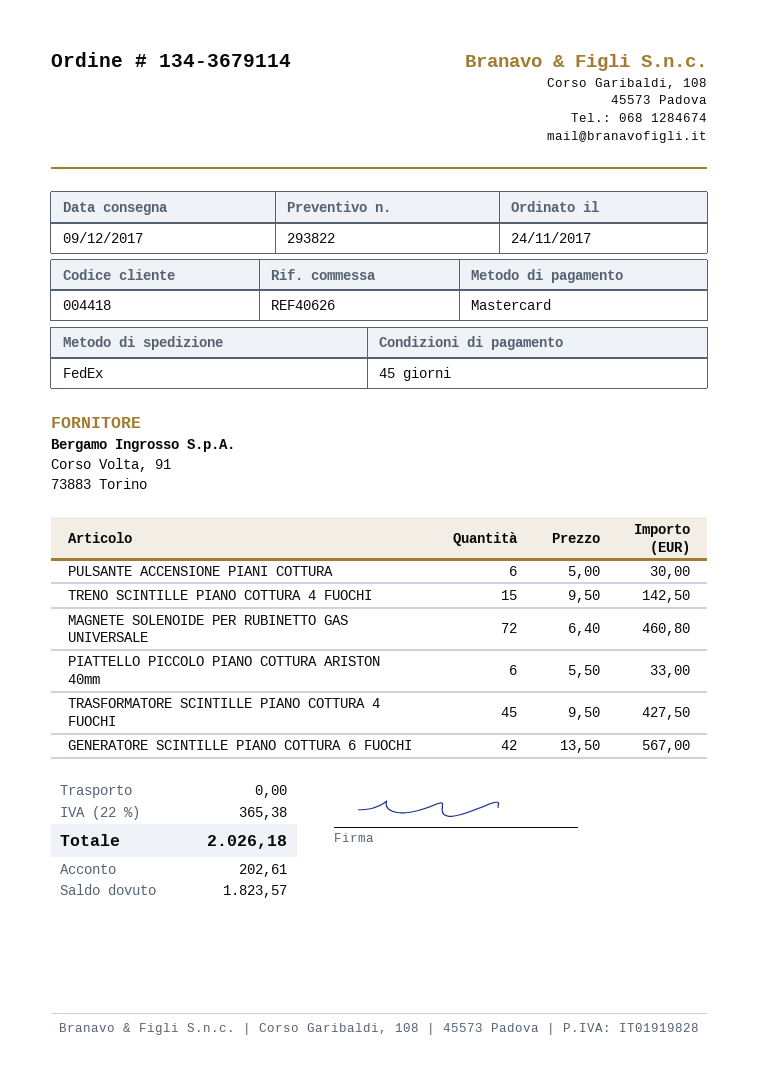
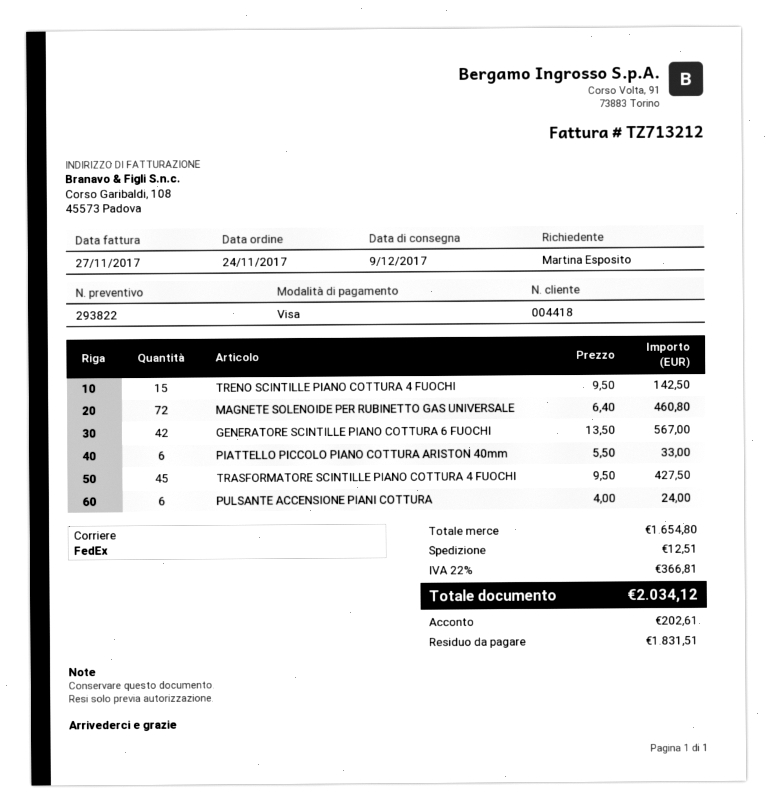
payment method: Mastercard -> Visa
PULSANTE ACCENSIONE PIANI COTTURA: 6 x 5.00 = 30.00 -> 6 x 4.00 = 24.00
shipping: 0.00 -> 12.51
tax: 22% = 365.38 -> 22% = 366.81
total: 2026.18 -> 2034.12
balance: 1823.57 -> 1831.51

